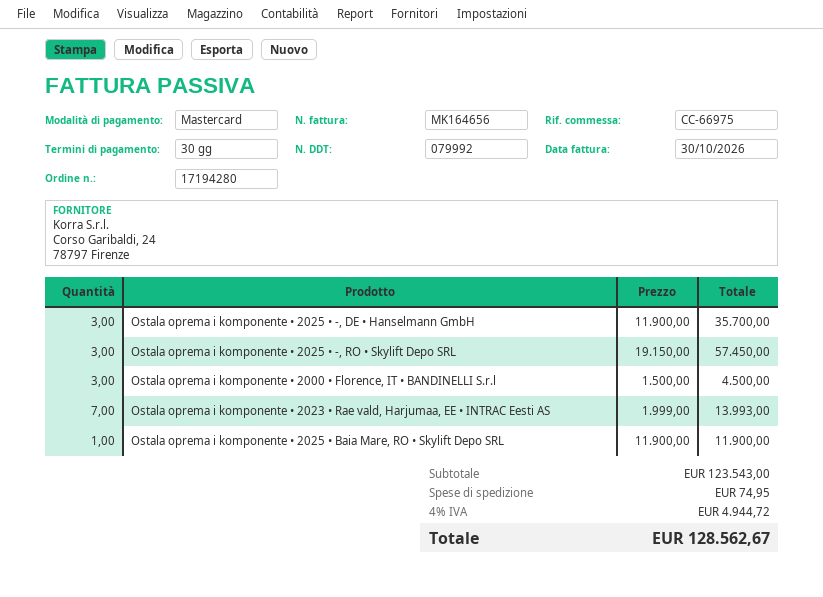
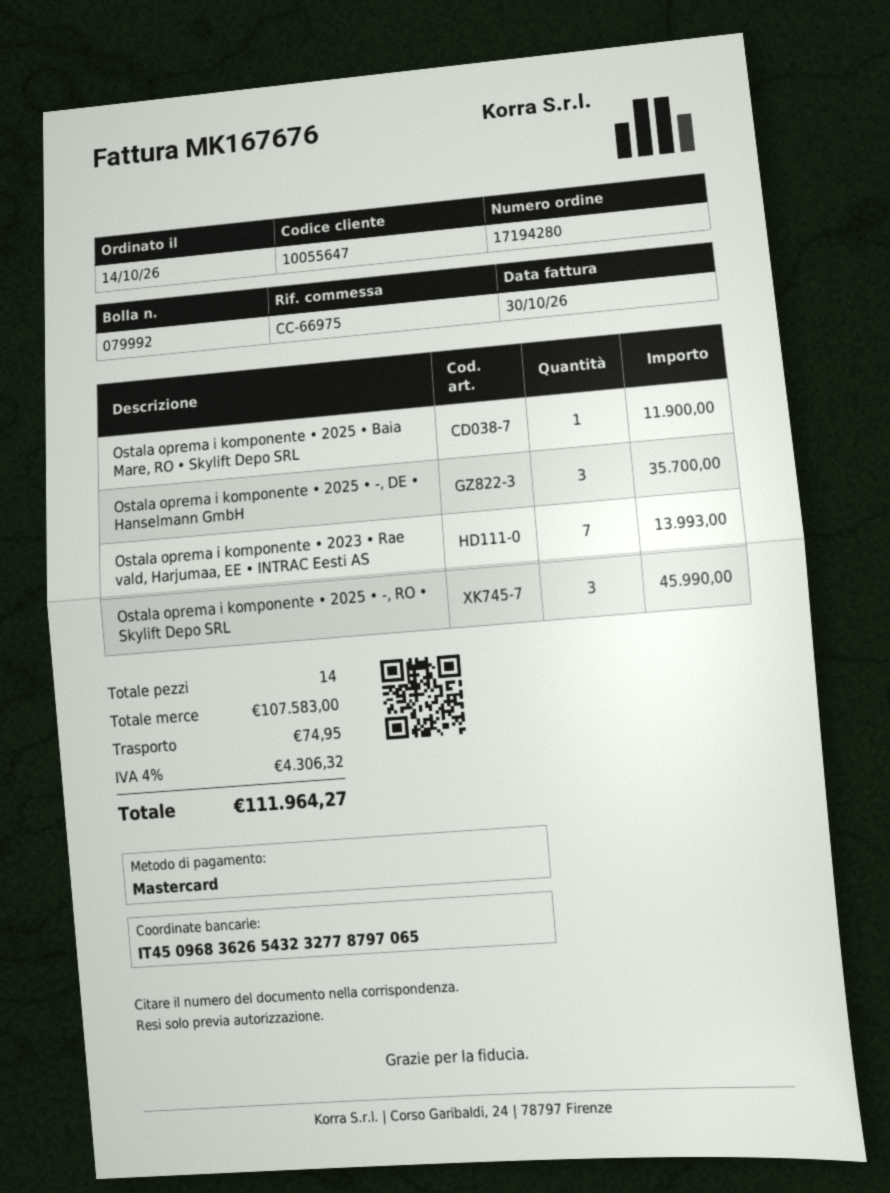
invoice number: MK164656 -> MK167676
Ostala oprema i komponente • 2025 • -, RO • Skylift Depo SRL: 3 for 57450.00 -> 3 for 45990.00
Ostala oprema i komponente • 2000 • Florence, IT • BANDINELLI S.r.l: 3 for 4500.00 -> none
subtotal: 123543.00 -> 107583.00
tax: 4% = 4944.72 -> 4% = 4306.32
total: 128562.67 -> 111964.27

